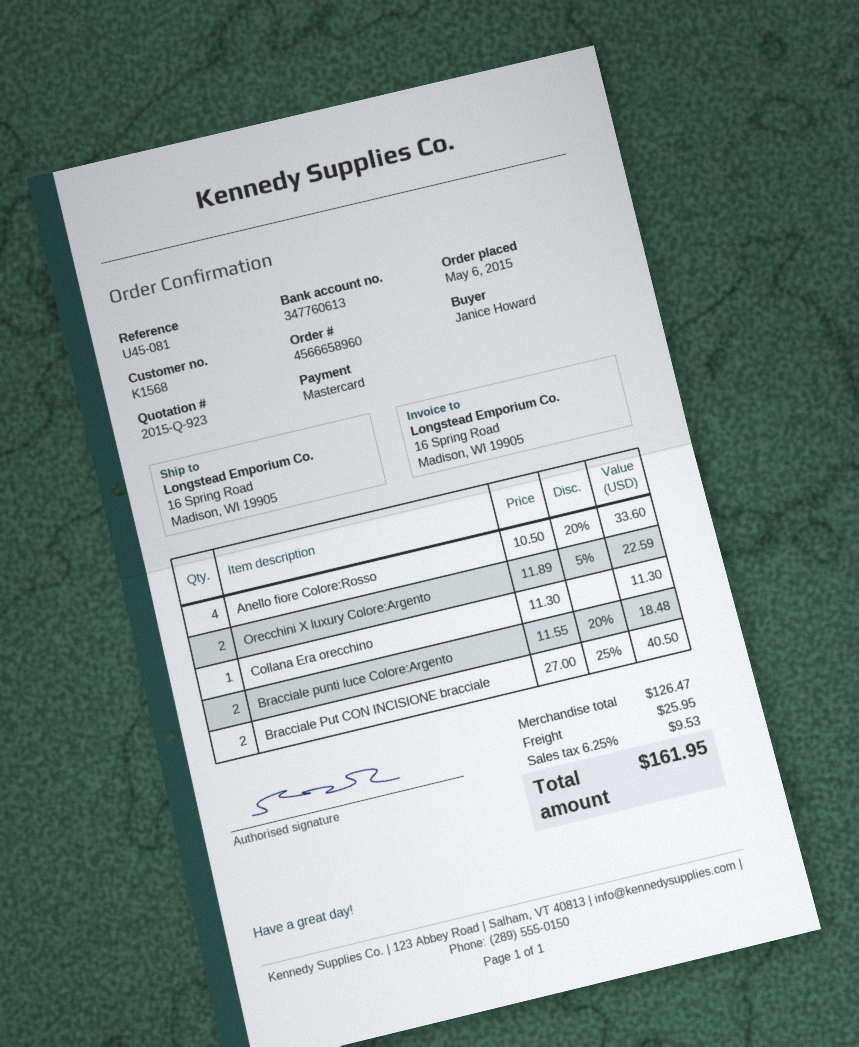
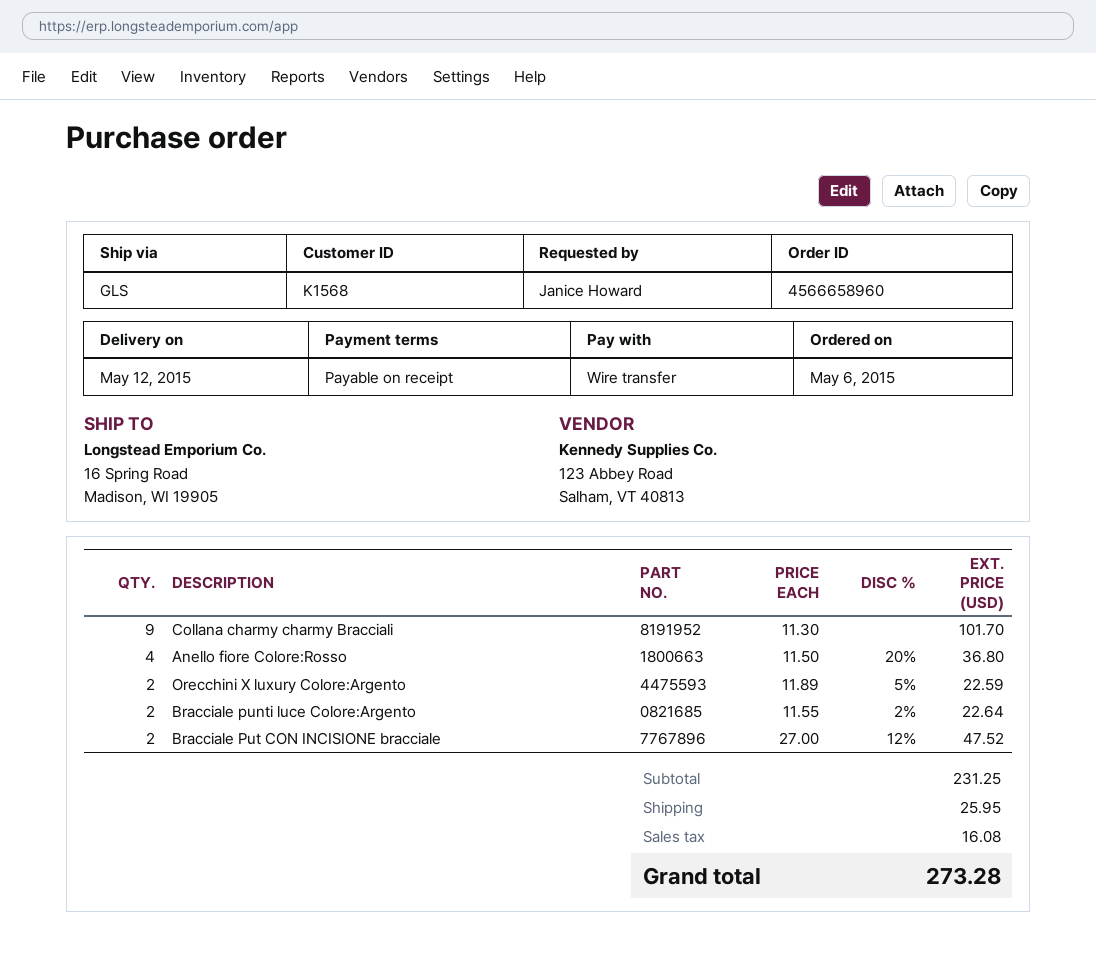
payment method: Mastercard -> bank transfer
Anello fiore Colore:Rosso: 4 x 10.50 - 20% = 33.60 -> 4 x 11.50 - 20% = 36.80
Collana Era orecchino: 1 x 11.30 = 11.30 -> none
Bracciale punti luce Colore:Argento: 2 x 11.55 - 20% = 18.48 -> 2 x 11.55 - 2% = 22.64
Bracciale Put CON INCISIONE bracciale: 2 x 27.00 - 25% = 40.50 -> 2 x 27.00 - 12% = 47.52
Collana charmy charmy Bracciali: none -> 9 x 11.30 = 101.70
subtotal: 126.47 -> 231.25
tax: 9.53 -> 16.08
total: 161.95 -> 273.28

